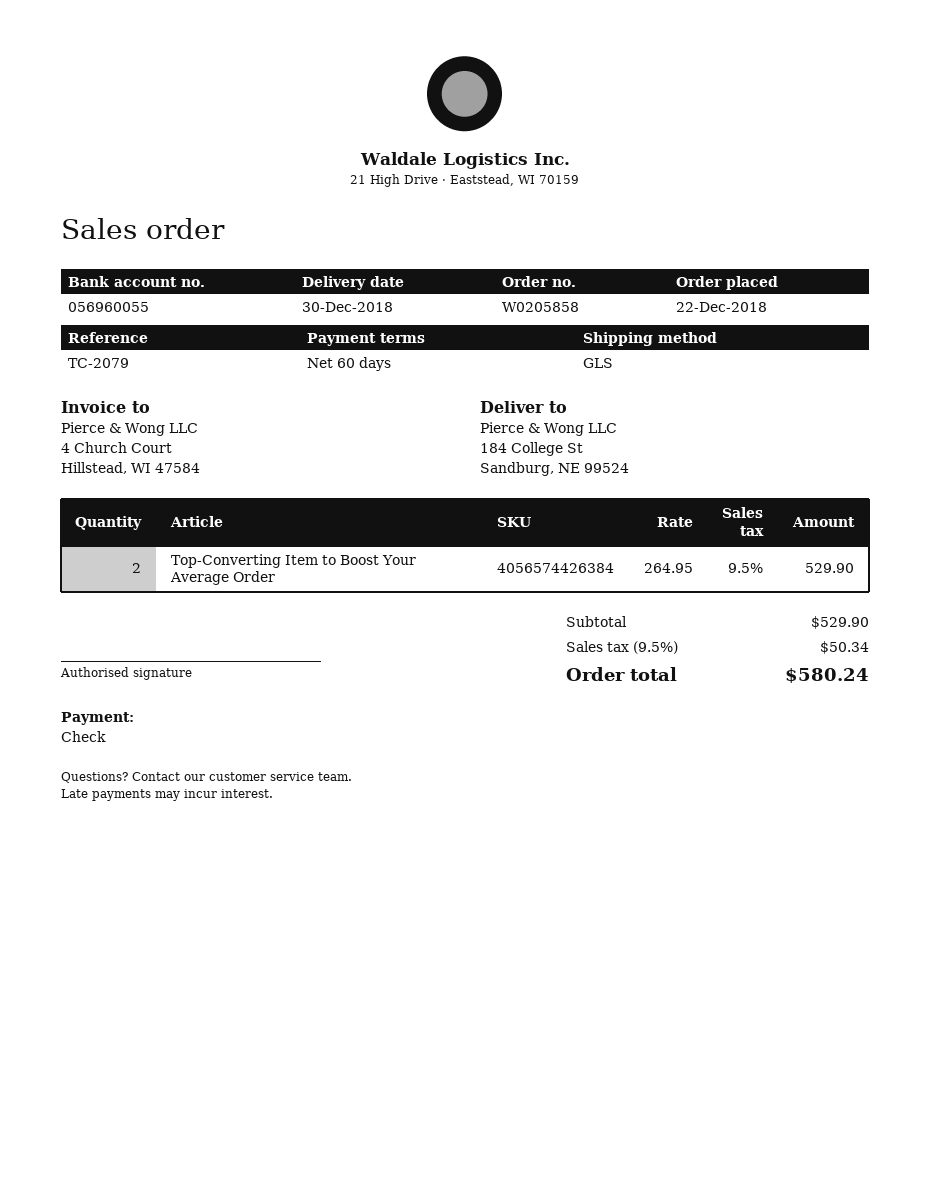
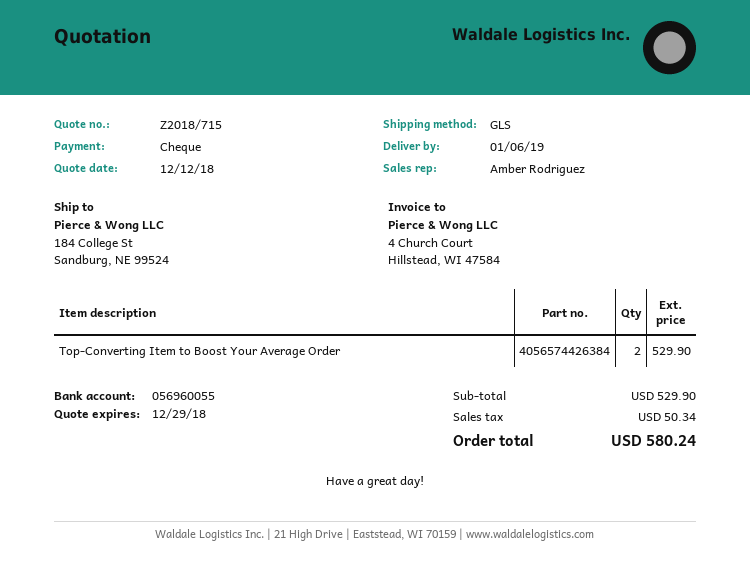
delivery date: 2018-12-30 -> 2019-01-06

